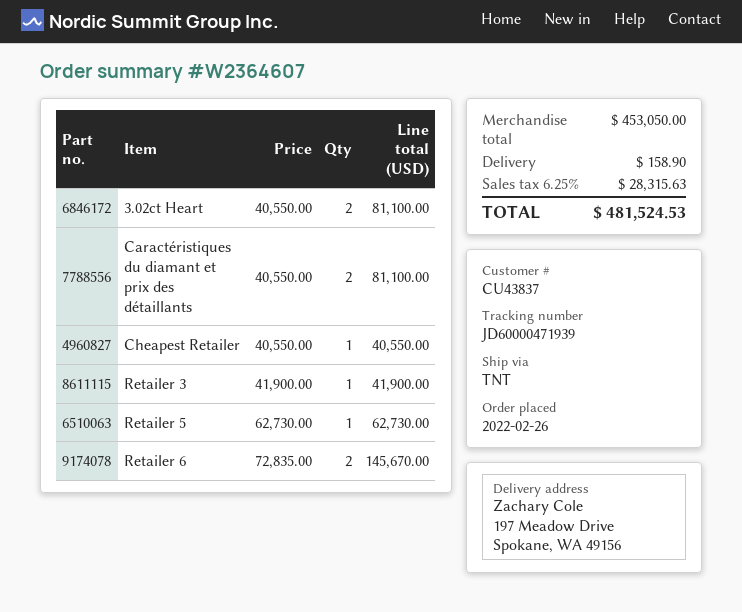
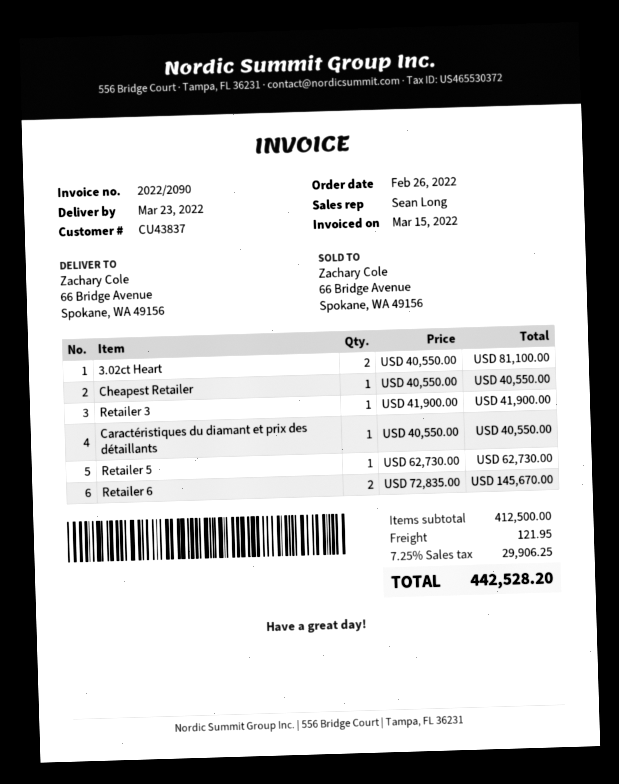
ship to: 197 Meadow Drive, Spokane, WA 49156 -> 66 Bridge Avenue, Spokane, WA 49156
Caractéristiques du diamant et prix des détaillants: 2 x 40550.00 = 81100.00 -> 1 x 40550.00 = 40550.00
subtotal: 453050.00 -> 412500.00
shipping: 158.90 -> 121.95
tax: 6.25% = 28315.63 -> 7.25% = 29906.25
total: 481524.53 -> 442528.20

